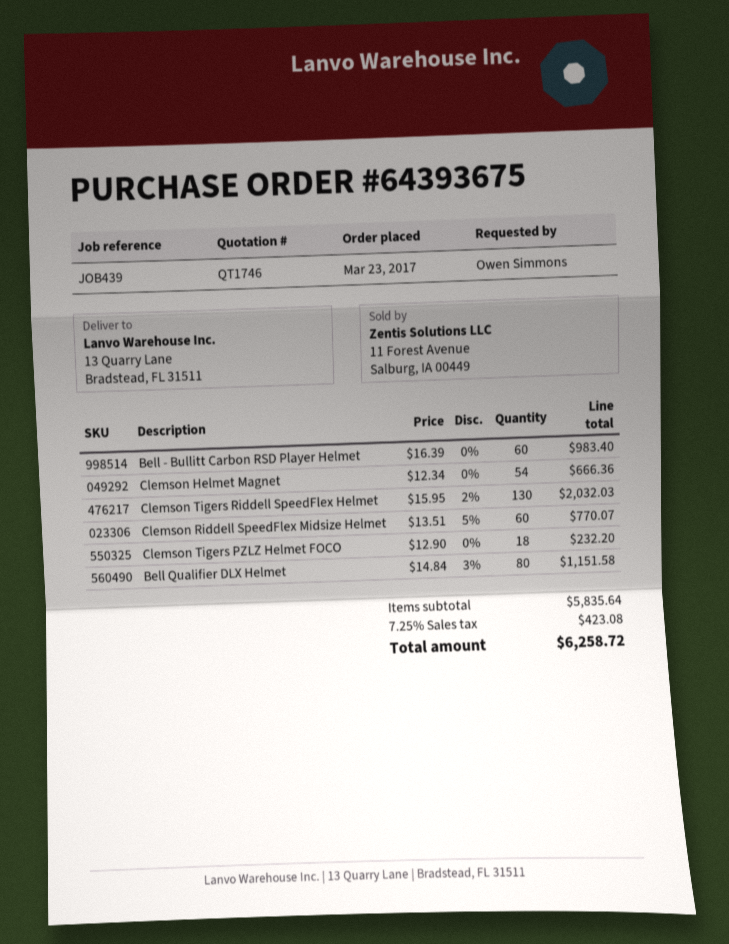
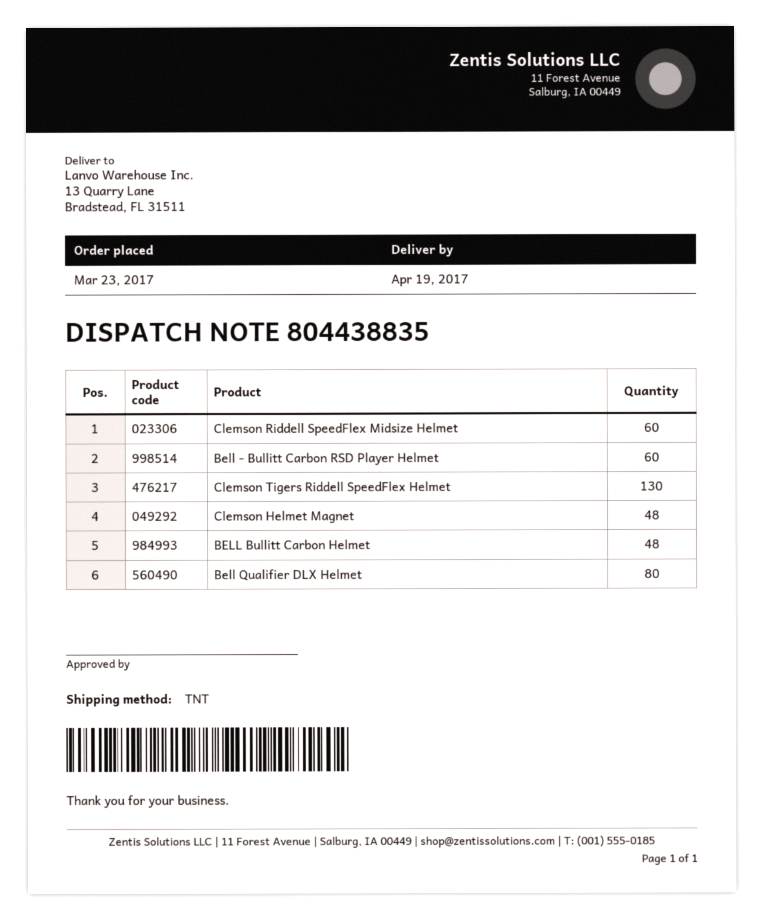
Clemson Helmet Magnet: 54 -> 48
Clemson Tigers PZLZ Helmet FOCO: 18 -> none
BELL Bullitt Carbon Helmet: none -> 48

